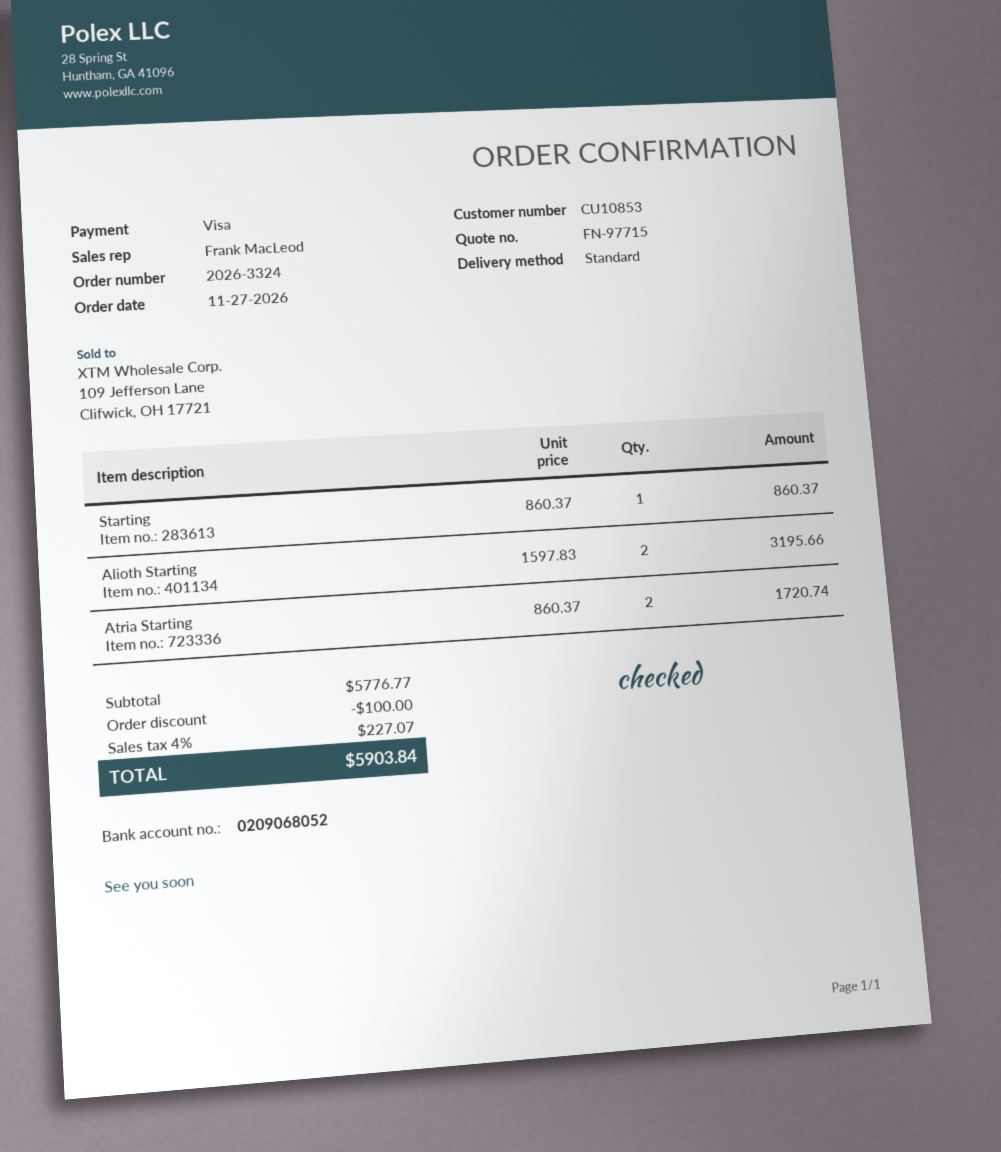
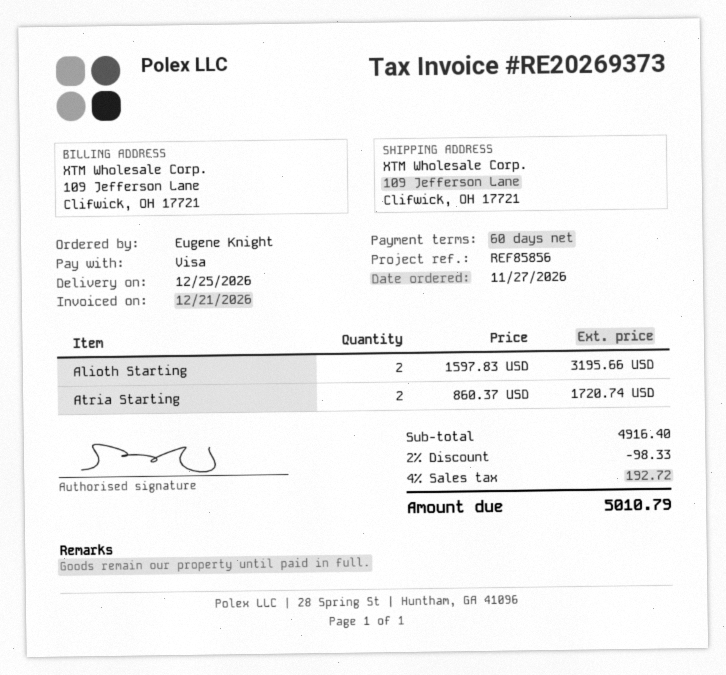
Starting: 1 x 860.37 = 860.37 -> none
subtotal: 5776.77 -> 4916.40
discount: 100.00 -> 98.33
tax: 4% = 227.07 -> 4% = 192.72
total: 5903.84 -> 5010.79

